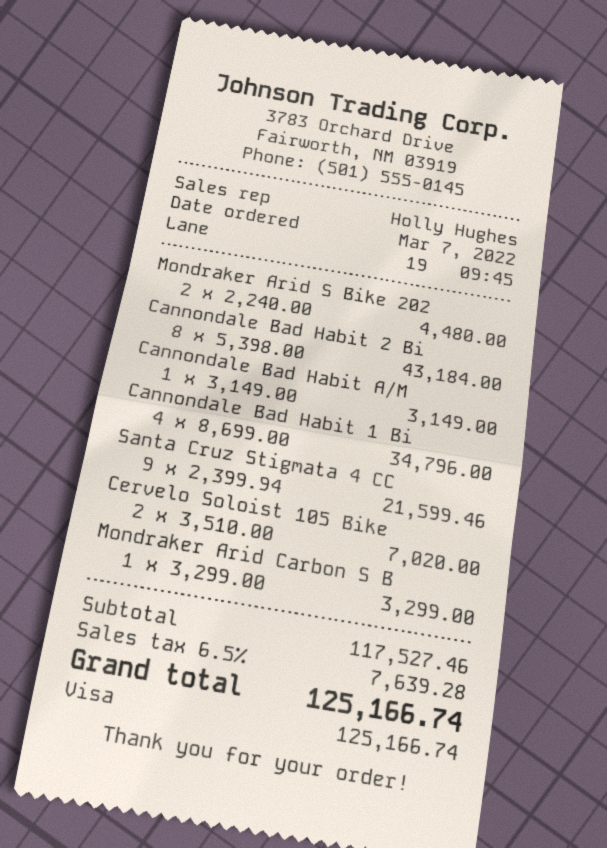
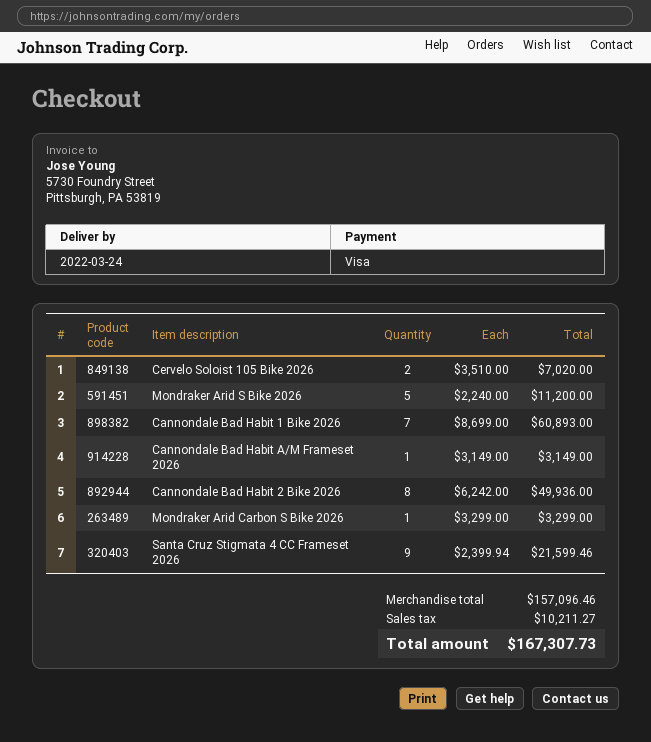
Mondraker Arid S Bike 202: 2 x 2240.00 = 4480.00 -> 5 x 2240.00 = 11200.00
Cannondale Bad Habit 2 Bi: 8 x 5398.00 = 43184.00 -> 8 x 6242.00 = 49936.00
Cannondale Bad Habit 1 Bi: 4 x 8699.00 = 34796.00 -> 7 x 8699.00 = 60893.00
subtotal: 117527.46 -> 157096.46
tax: 7639.28 -> 10211.27
total: 125166.74 -> 167307.73

